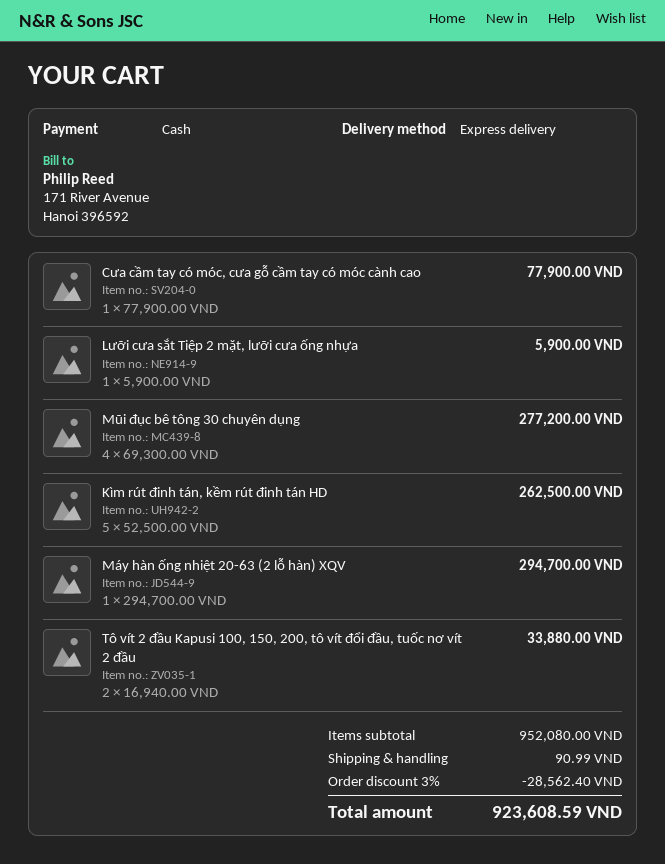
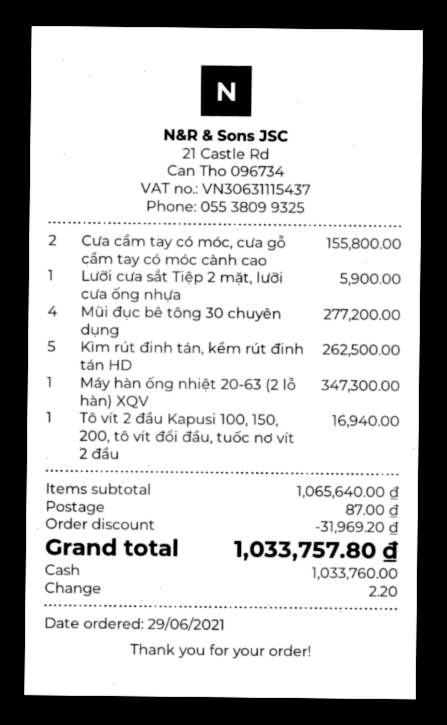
Cưa cầm tay có móc, cưa gỗ cầm tay có móc cành cao: 1 for 77900.00 -> 2 for 155800.00
Máy hàn ống nhiệt 20-63 (2 lỗ hàn) XQV: 1 for 294700.00 -> 1 for 347300.00
Tô vít 2 đầu Kapusi 100, 150, 200, tô vít đổi đầu, tuốc nơ vít 2 đầu: 2 for 33880.00 -> 1 for 16940.00
subtotal: 952080.00 -> 1065640.00
discount: 28562.40 -> 31969.20
shipping: 90.99 -> 87.00
total: 923608.59 -> 1033757.80

